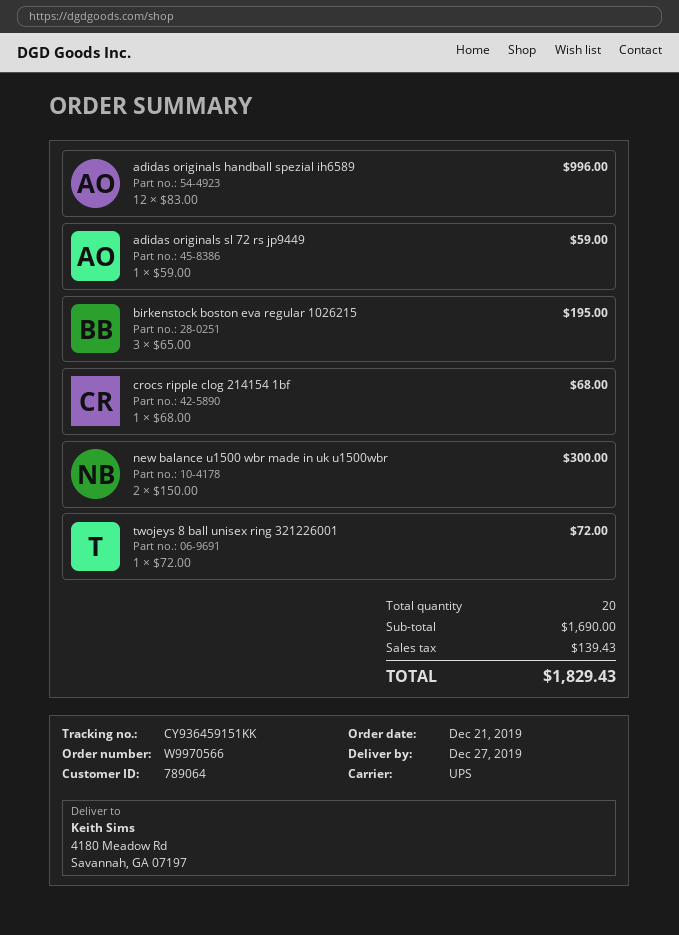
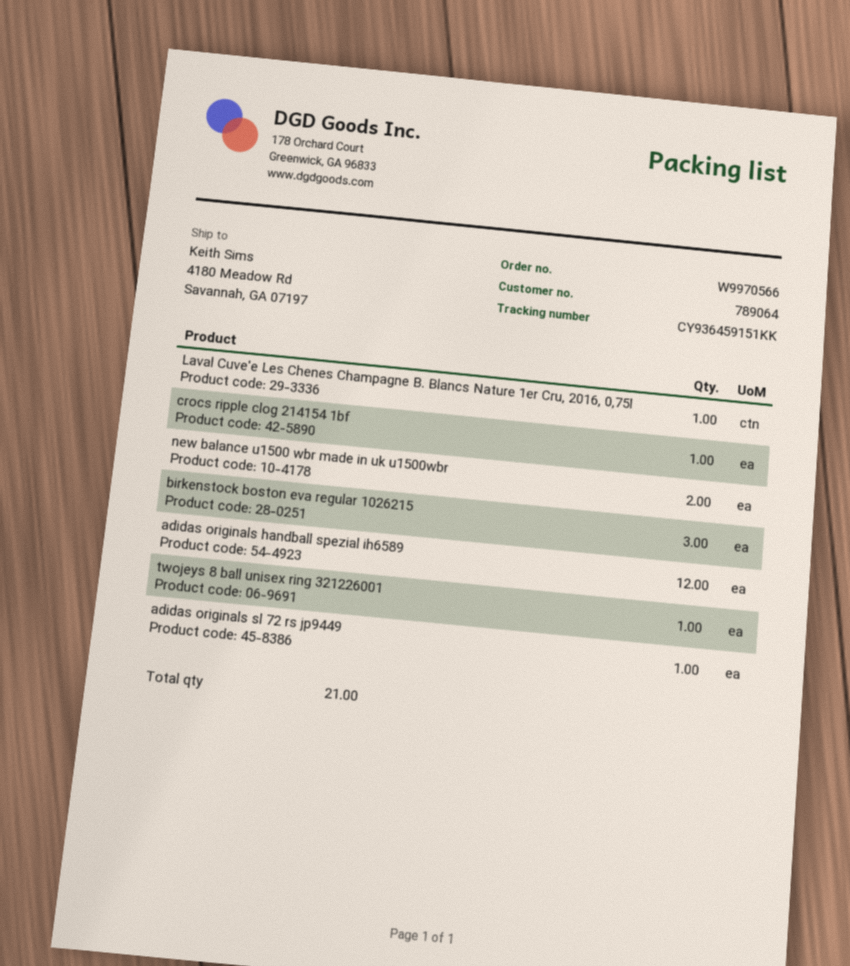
Laval Cuve'e Les Chenes Champagne B. Blancs Nature 1er Cru, 2016, 0,75l: none -> 1
total quantity: 20 -> 21

